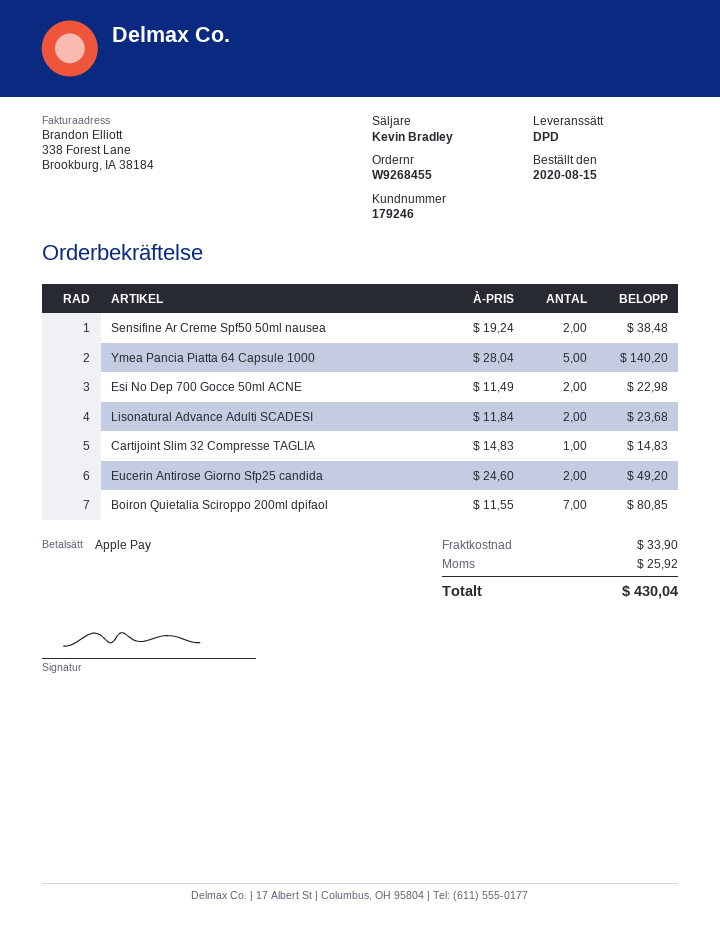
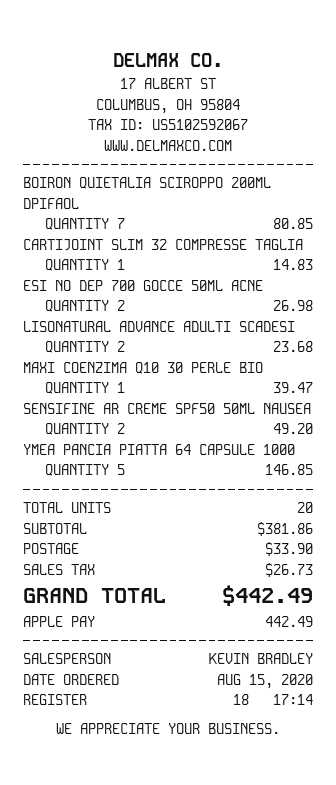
Sensifine Ar Creme Spf50 50ml nausea: 2 for 38.48 -> 2 for 49.20
Ymea Pancia Piatta 64 Capsule 1000: 5 for 140.20 -> 5 for 146.85
Esi No Dep 700 Gocce 50ml ACNE: 2 for 22.98 -> 2 for 26.98
Eucerin Antirose Giorno Sfp25 candida: 2 for 49.20 -> none
MAXI COENZIMA Q10 30 PERLE BIO: none -> 1 for 39.47
tax: 25.92 -> 26.73
total: 430.04 -> 442.49

